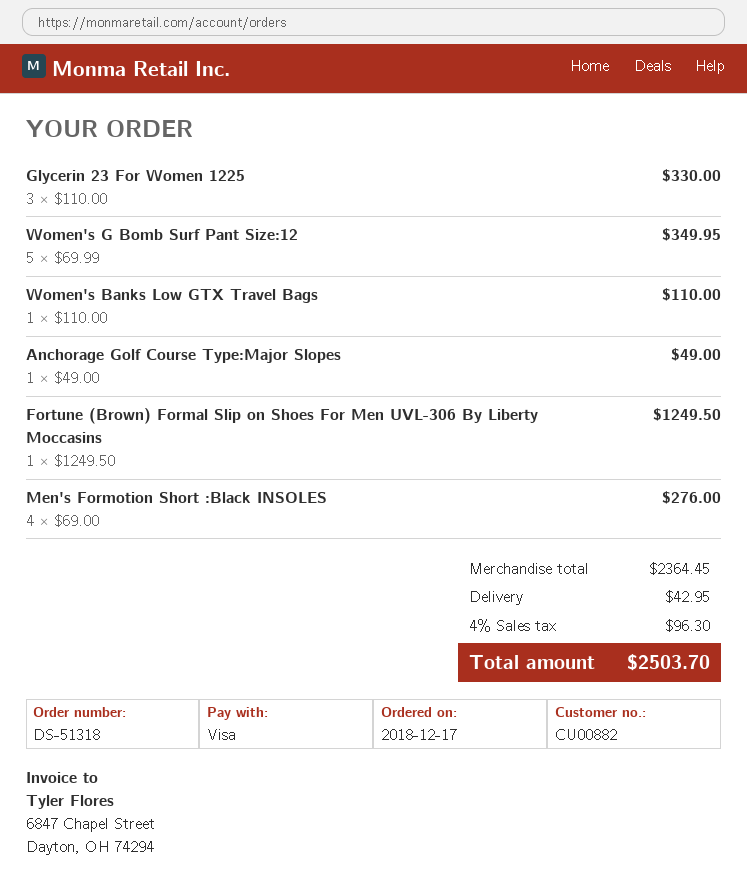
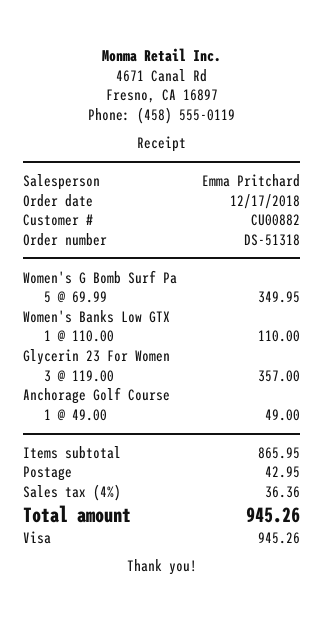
Glycerin 23 For Women 1225: 3 x 110.00 = 330.00 -> 3 x 119.00 = 357.00
Fortune (Brown) Formal Slip on Shoes For Men UVL-306 By Liberty Moccasins: 1 x 1249.50 = 1249.50 -> none
Men's Formotion Short :Black INSOLES: 4 x 69.00 = 276.00 -> none
subtotal: 2364.45 -> 865.95
tax: 4% = 96.30 -> 4% = 36.36
total: 2503.70 -> 945.26

